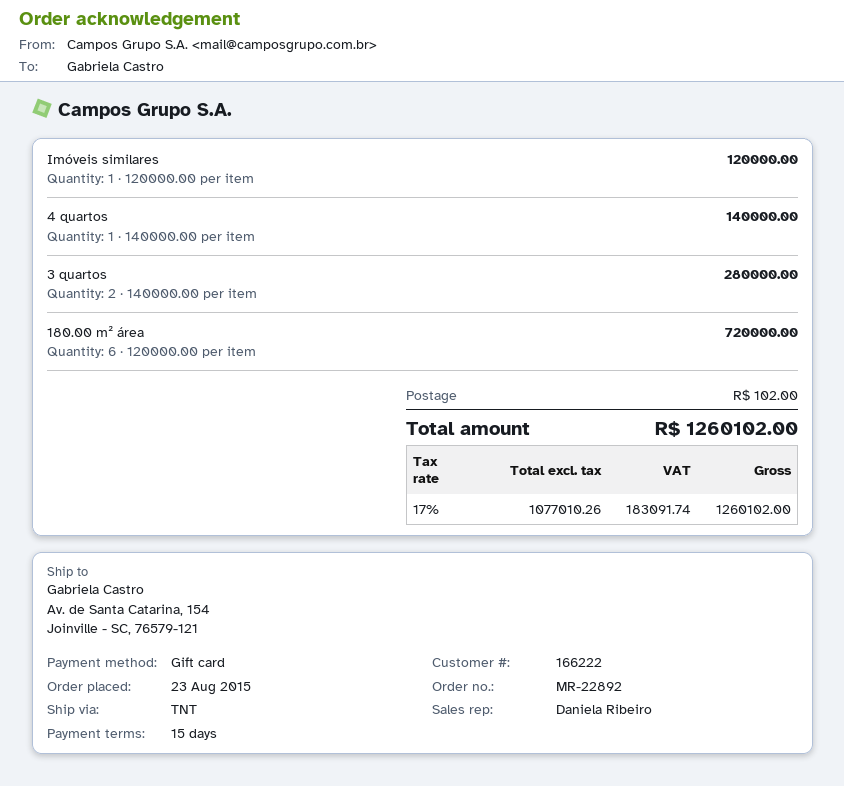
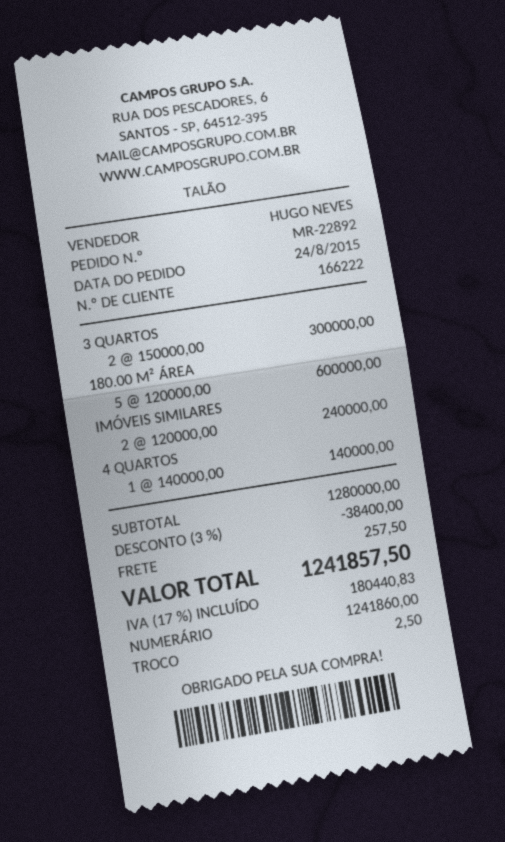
order date: 2015-08-23 -> 2015-08-24
sales rep: Daniela Ribeiro -> HUGO NEVES
payment method: gift card -> cash
Imóveis similares: 1 x 120000.00 = 120000.00 -> 2 x 120000.00 = 240000.00
3 quartos: 2 x 140000.00 = 280000.00 -> 2 x 150000.00 = 300000.00
180.00 m² área: 6 x 120000.00 = 720000.00 -> 5 x 120000.00 = 600000.00
discount: none -> 3% = 38400.00
shipping: 102.00 -> 257.50
tax: 17% = 183091.74 -> 17% = 180440.83
total: 1260102.00 -> 1241857.50

